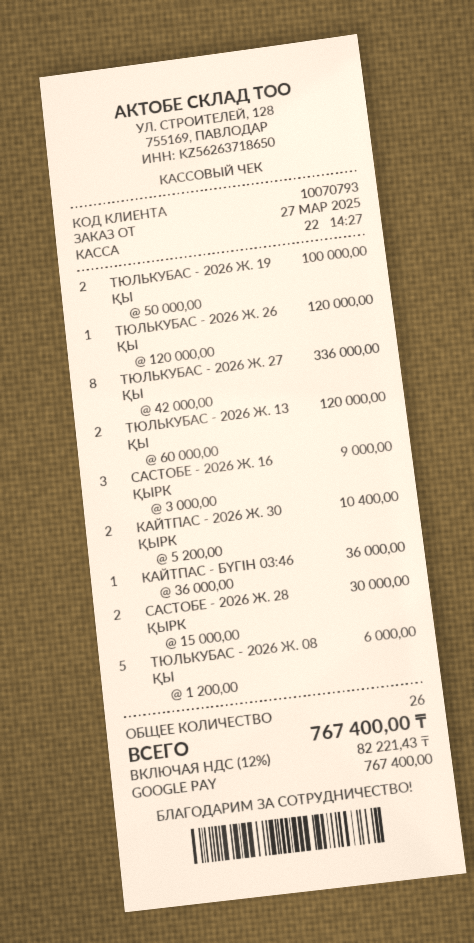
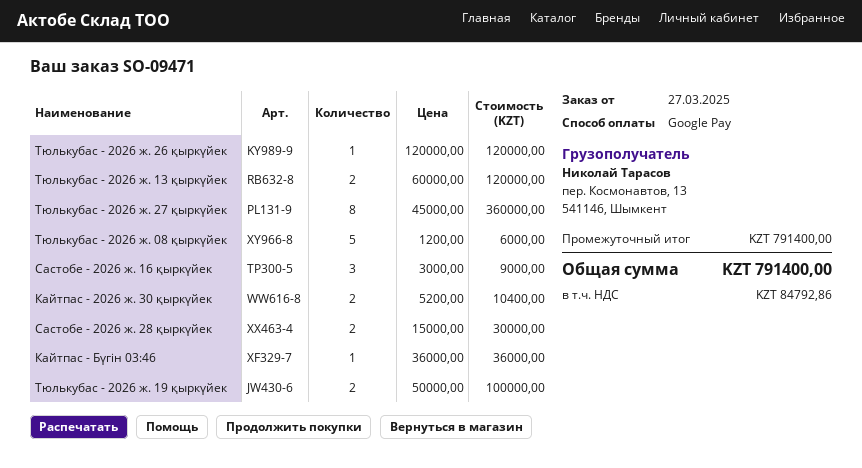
ТЮЛЬКУБАС - 2026 Ж. 27 ҚЫ: 8 x 42000.00 = 336000.00 -> 8 x 45000.00 = 360000.00
tax: 82221.43 -> 84792.86
total: 767400.00 -> 791400.00

